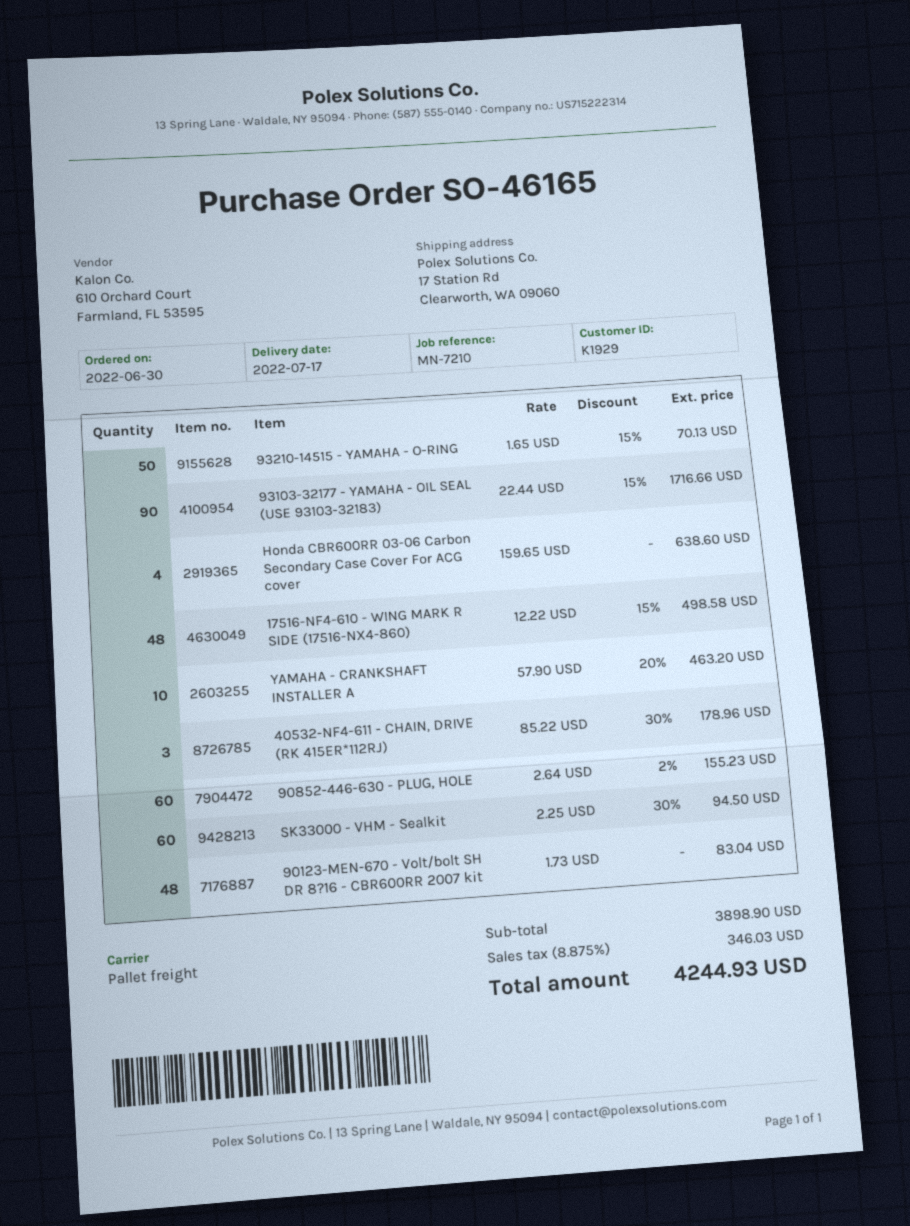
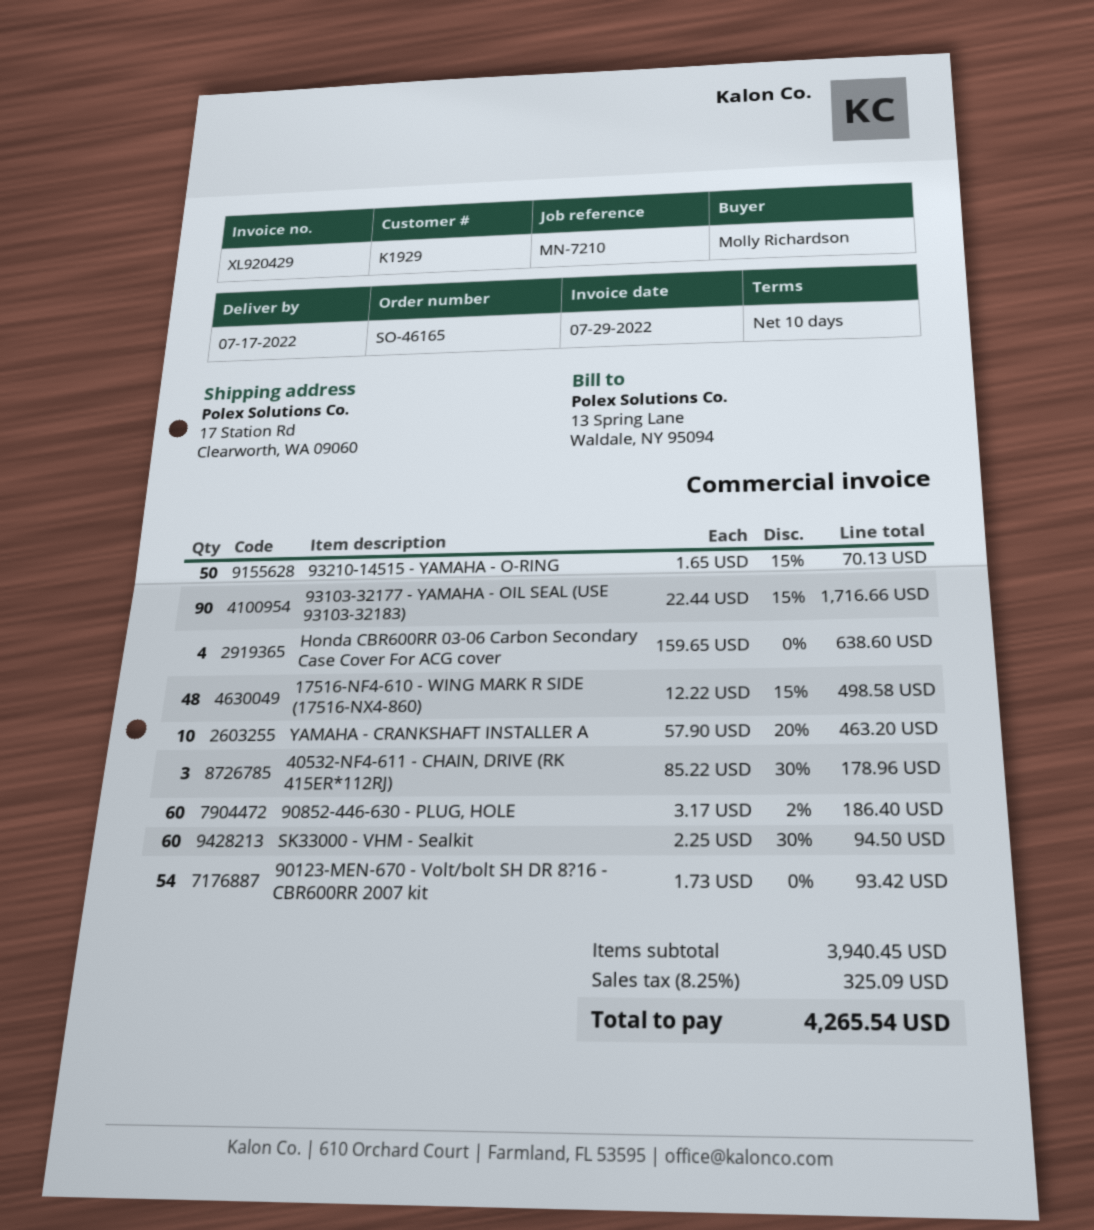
90852-446-630 - PLUG, HOLE: 60 x 2.64 - 2% = 155.23 -> 60 x 3.17 - 2% = 186.40
90123-MEN-670 - Volt/bolt SH DR 8?16 - CBR600RR 2007 kit: 48 x 1.73 = 83.04 -> 54 x 1.73 = 93.42
subtotal: 3898.90 -> 3940.45
tax: 8.875% = 346.03 -> 8.25% = 325.09
total: 4244.93 -> 4265.54

